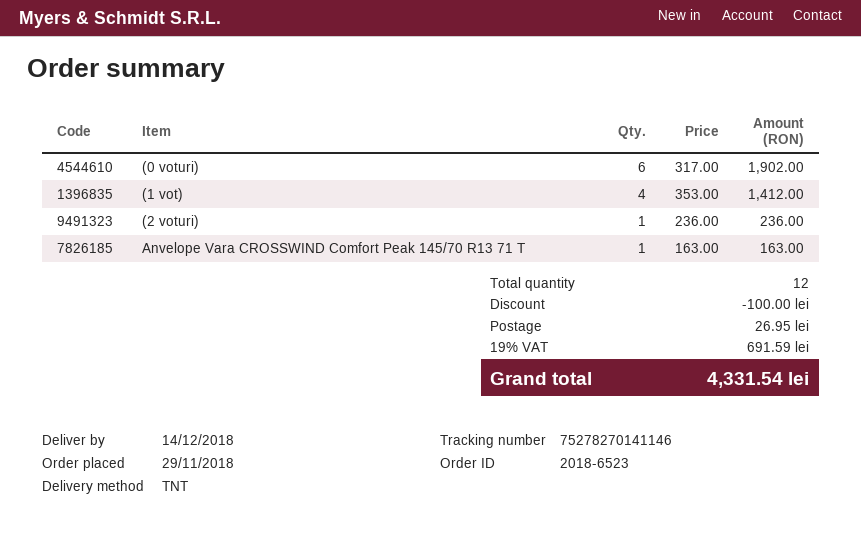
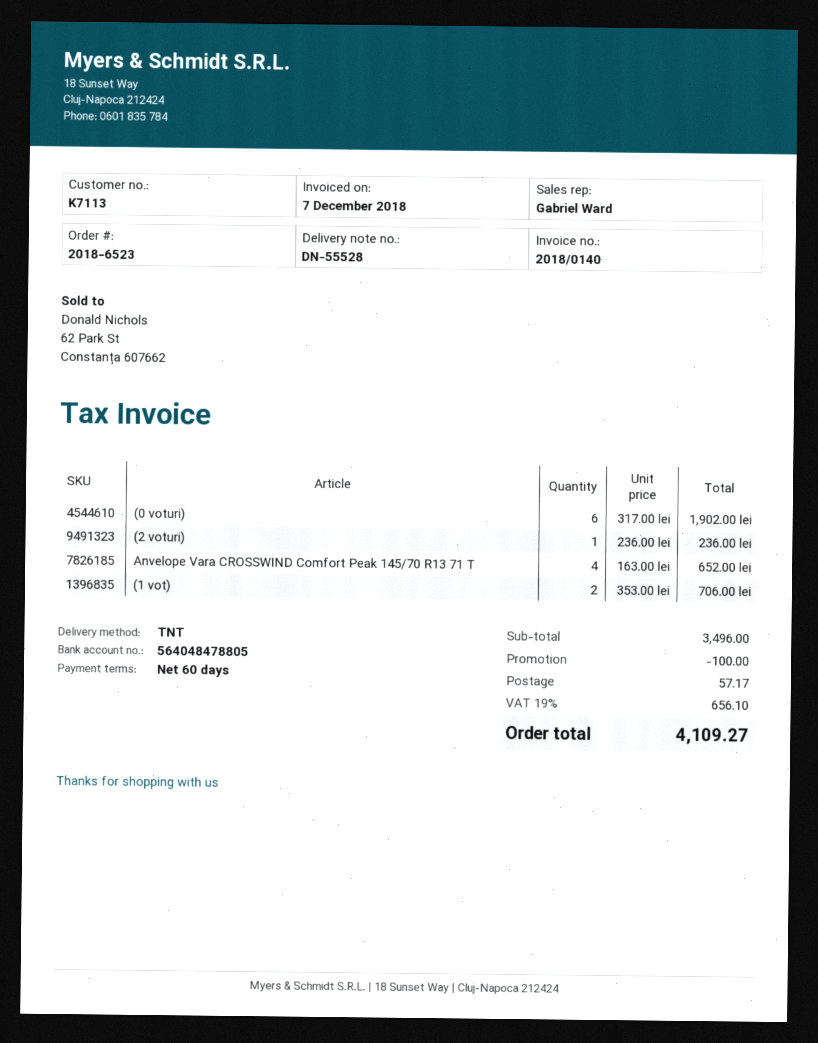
(1 vot): 4 x 353.00 = 1412.00 -> 2 x 353.00 = 706.00
Anvelope Vara CROSSWIND Comfort Peak 145/70 R13 71 T: 1 x 163.00 = 163.00 -> 4 x 163.00 = 652.00
shipping: 26.95 -> 57.17
tax: 19% = 691.59 -> 19% = 656.10
total: 4331.54 -> 4109.27

